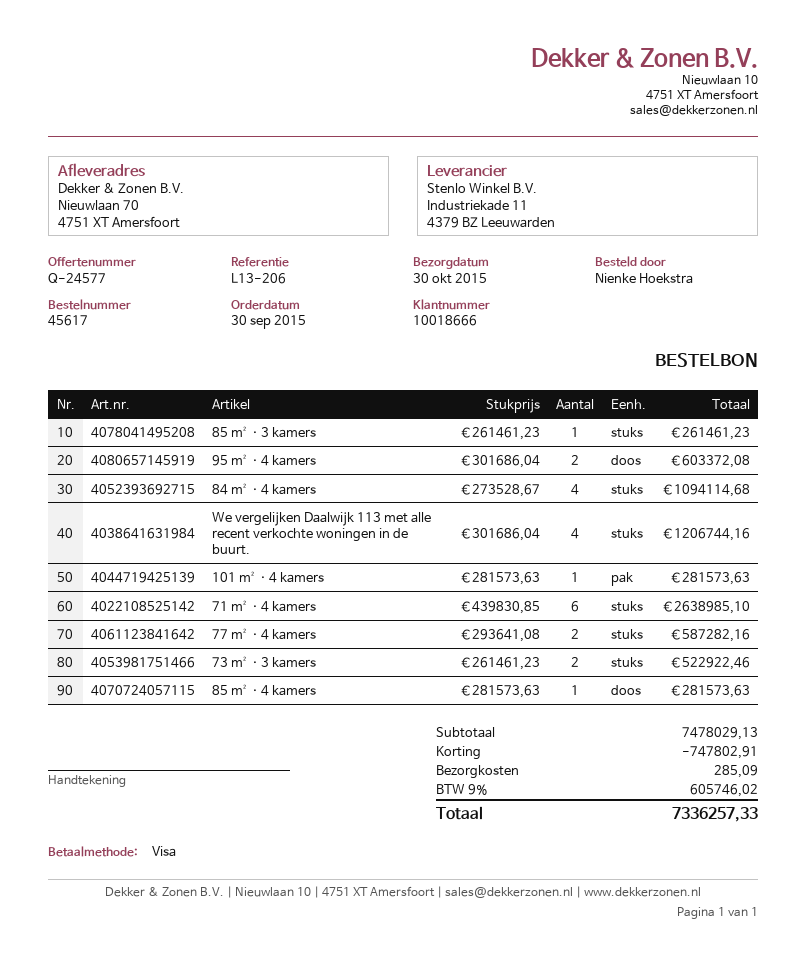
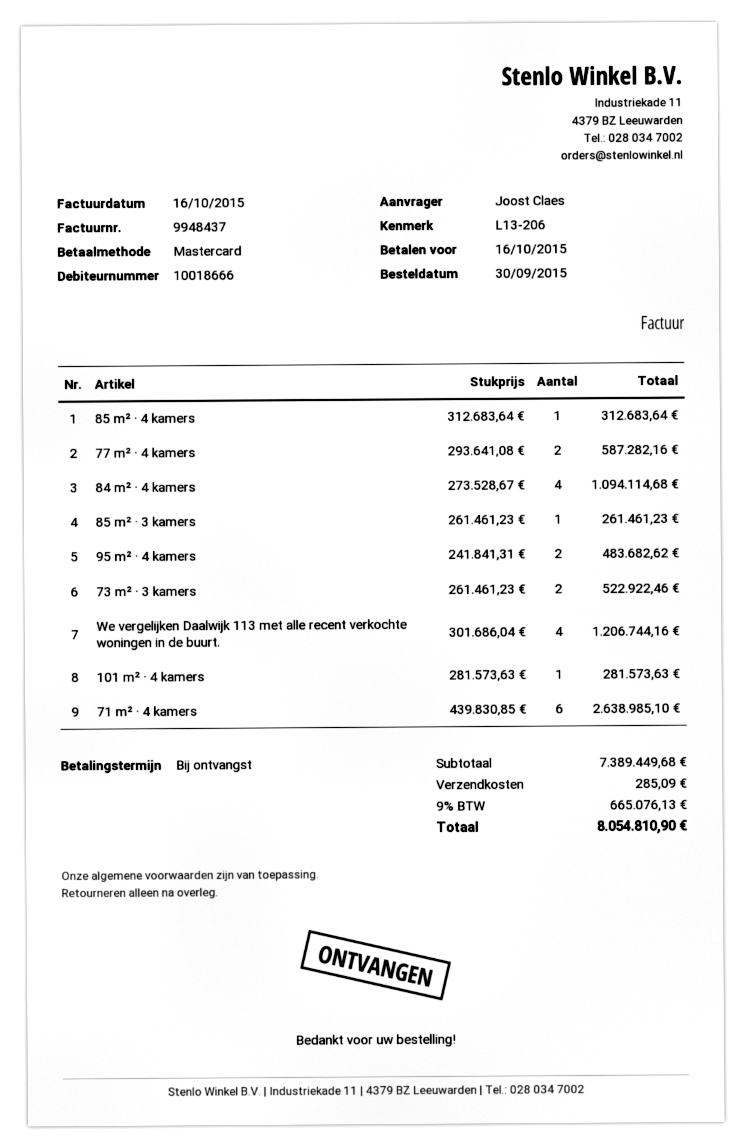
ordered by: Nienke Hoekstra -> Joost Claes
payment method: Visa -> Mastercard
95 m² · 4 kamers: 2 x 301686.04 = 603372.08 -> 2 x 241841.31 = 483682.62
85 m² · 4 kamers: 1 x 281573.63 = 281573.63 -> 1 x 312683.64 = 312683.64
subtotal: 7478029.13 -> 7389449.68
discount: 747802.91 -> none
tax: 9% = 605746.02 -> 9% = 665076.13
total: 7336257.33 -> 8054810.90

